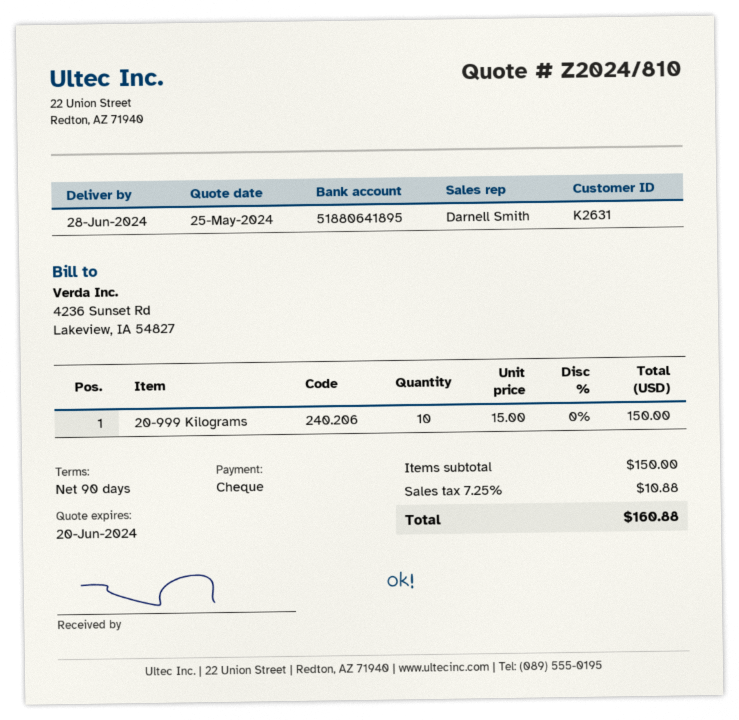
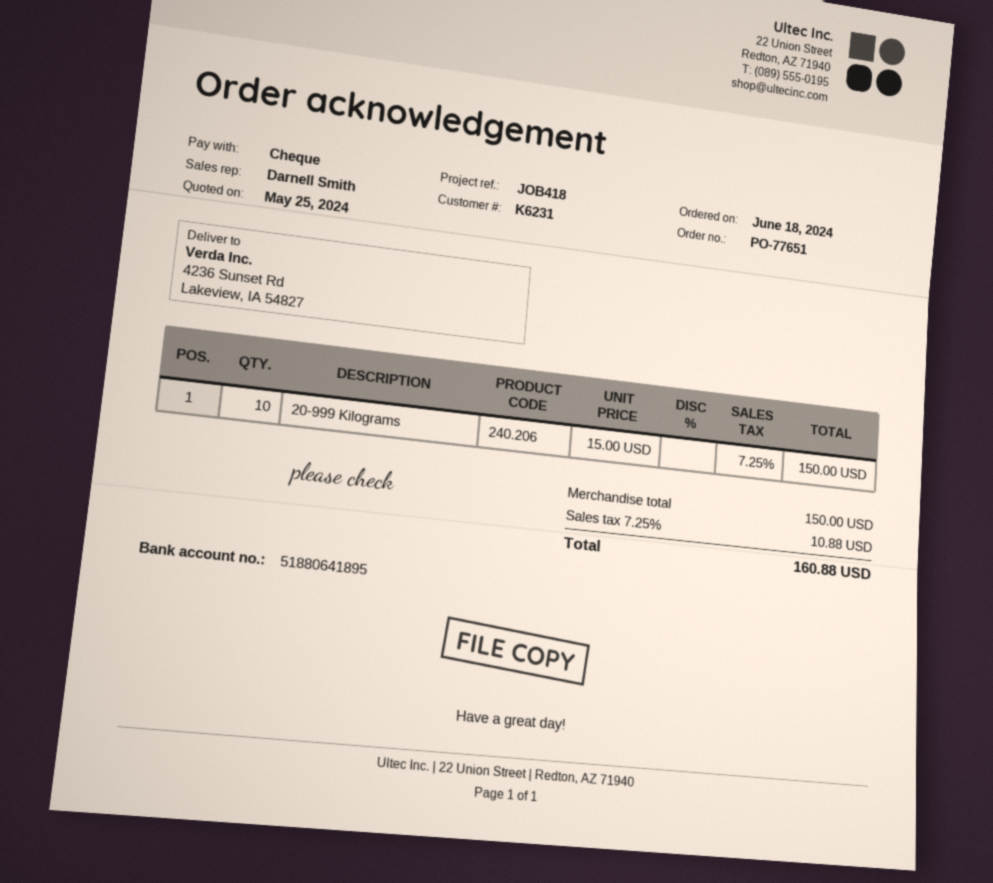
customer number: K2631 -> K6231

